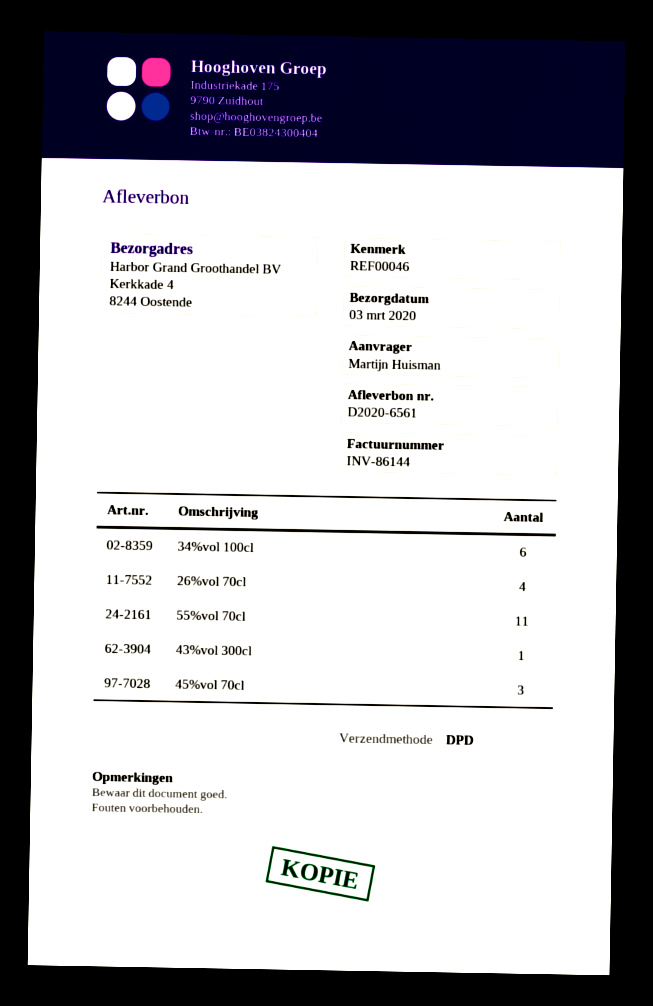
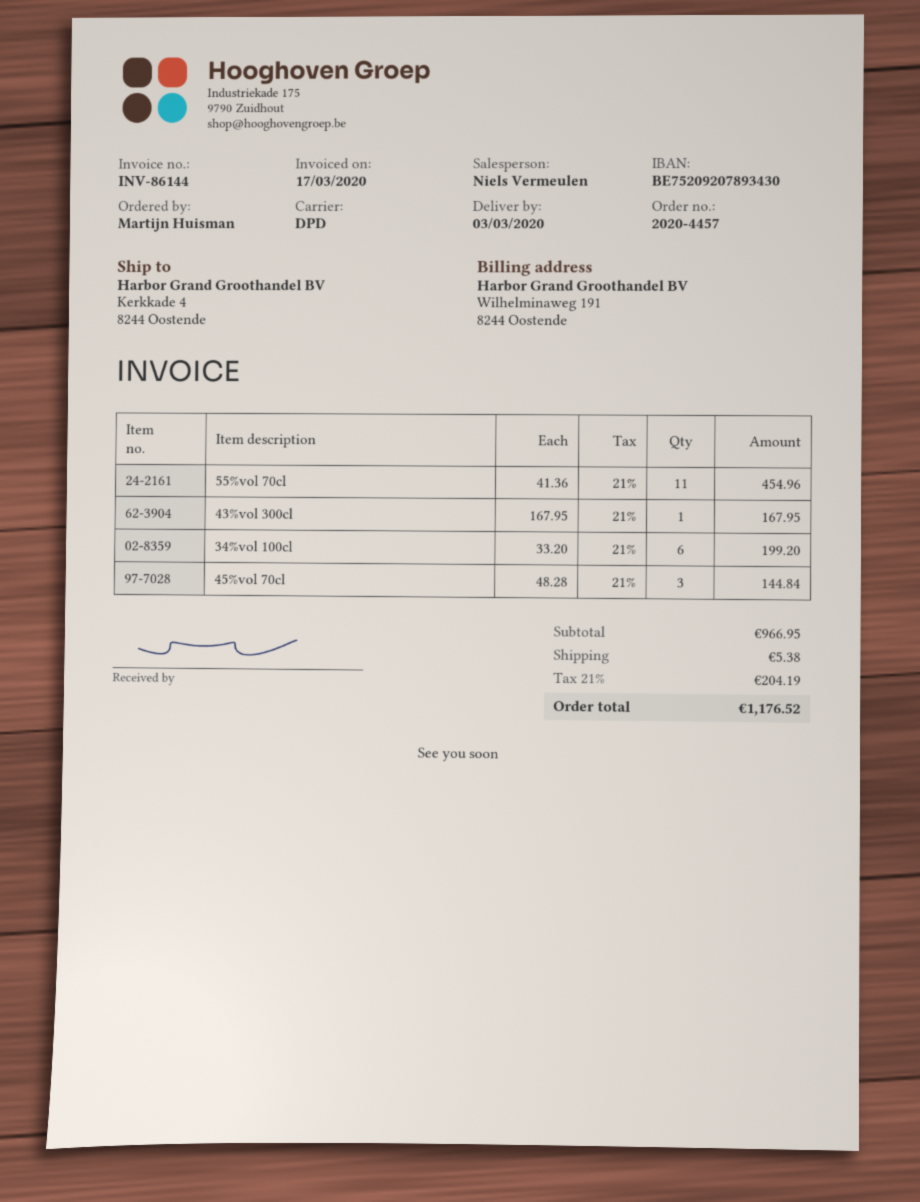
26%vol 70cl: 4 -> none

